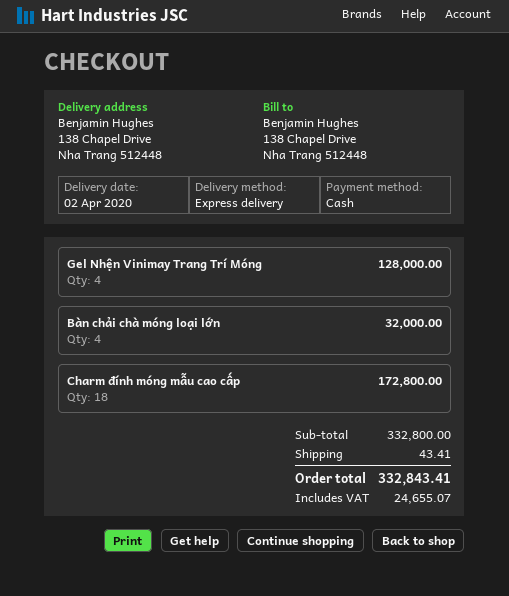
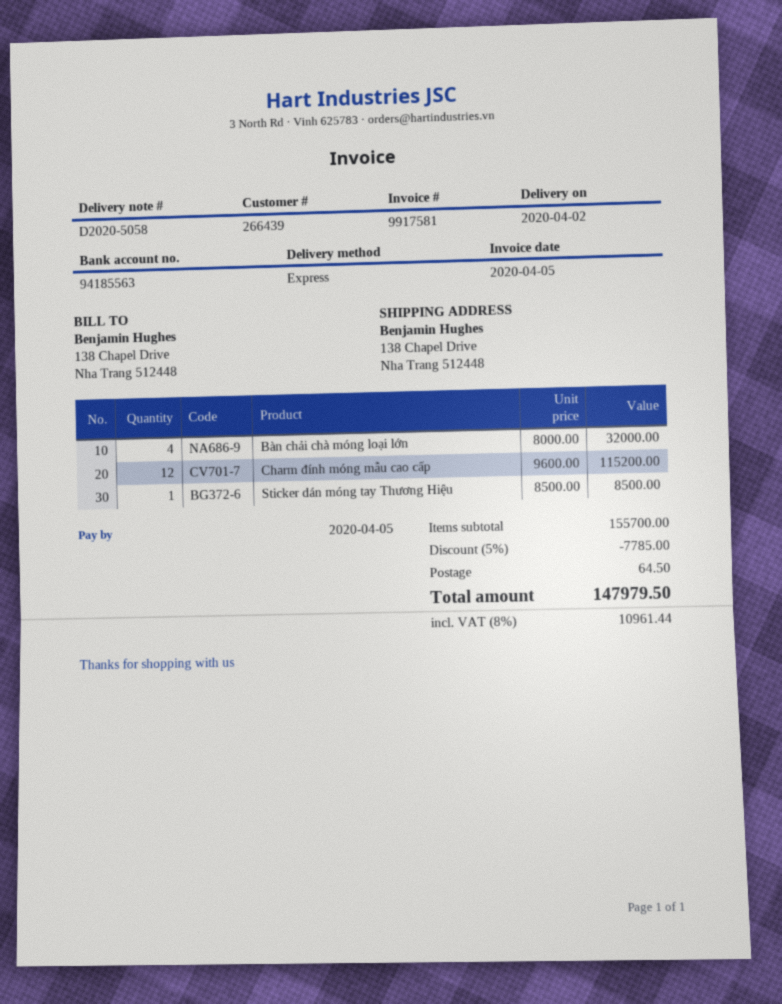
Gel Nhện Vinimay Trang Trí Móng: 4 for 128000.00 -> none
Charm đính móng mẫu cao cấp: 18 for 172800.00 -> 12 for 115200.00
Sticker dán móng tay Thương Hiệu: none -> 1 for 8500.00
subtotal: 332800.00 -> 155700.00
discount: none -> 5% = 7785.00
shipping: 43.41 -> 64.50
tax: 24655.07 -> 10961.44
total: 332843.41 -> 147979.50

